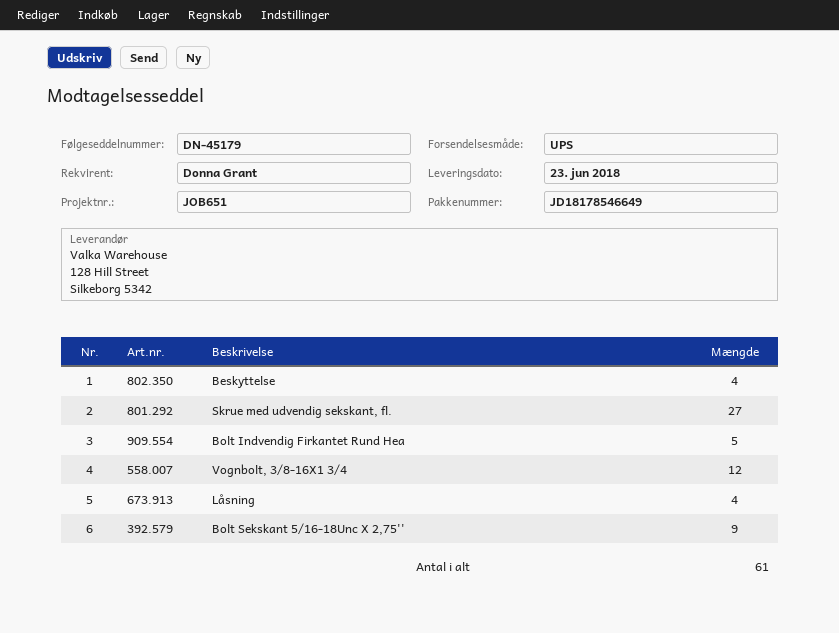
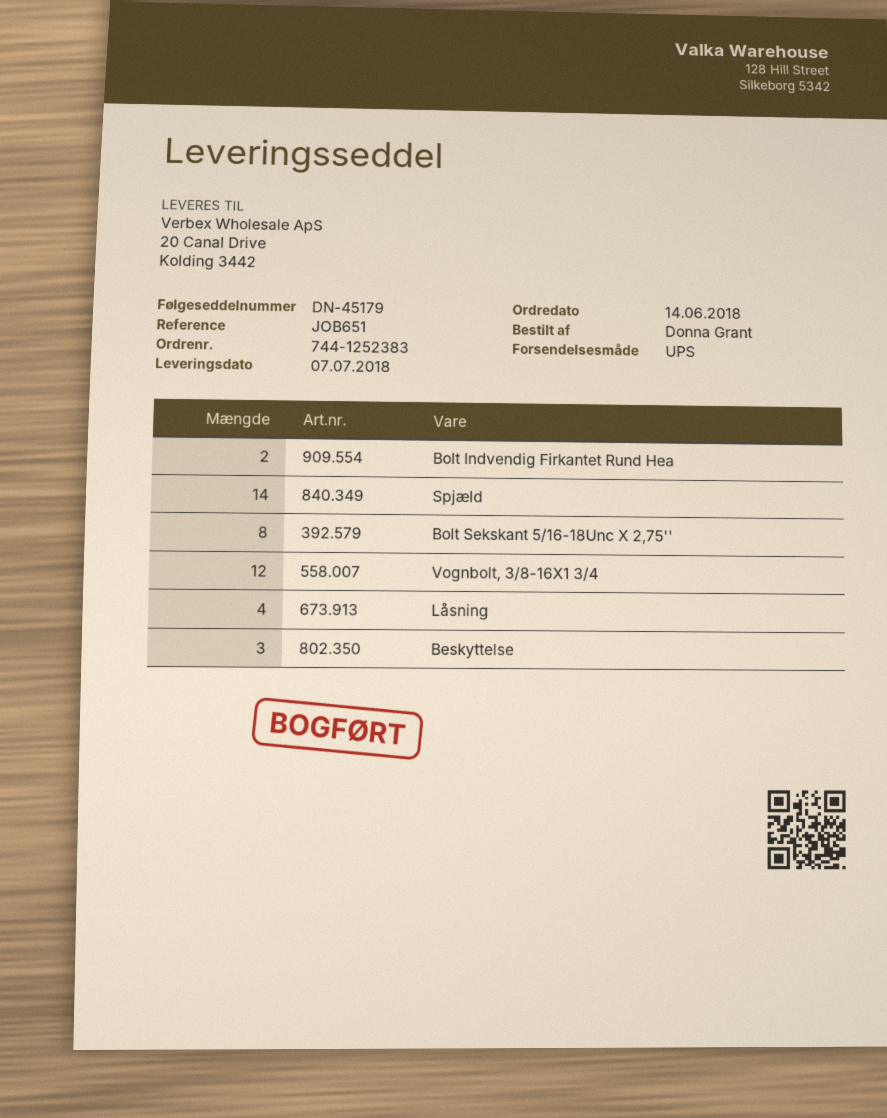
delivery date: 2018-06-23 -> 2018-07-07
Beskyttelse: 4 -> 3
Skrue med udvendig sekskant, fl.: 27 -> none
Bolt Indvendig Firkantet Rund Hea: 5 -> 2
Bolt Sekskant 5/16-18Unc X 2,75'': 9 -> 8
Spjæld: none -> 14

